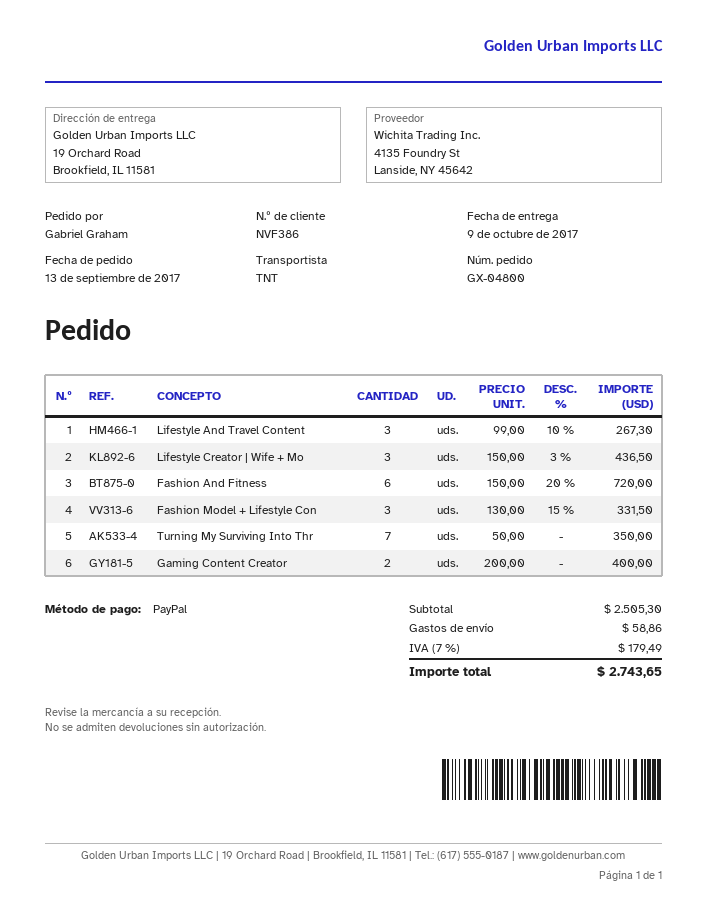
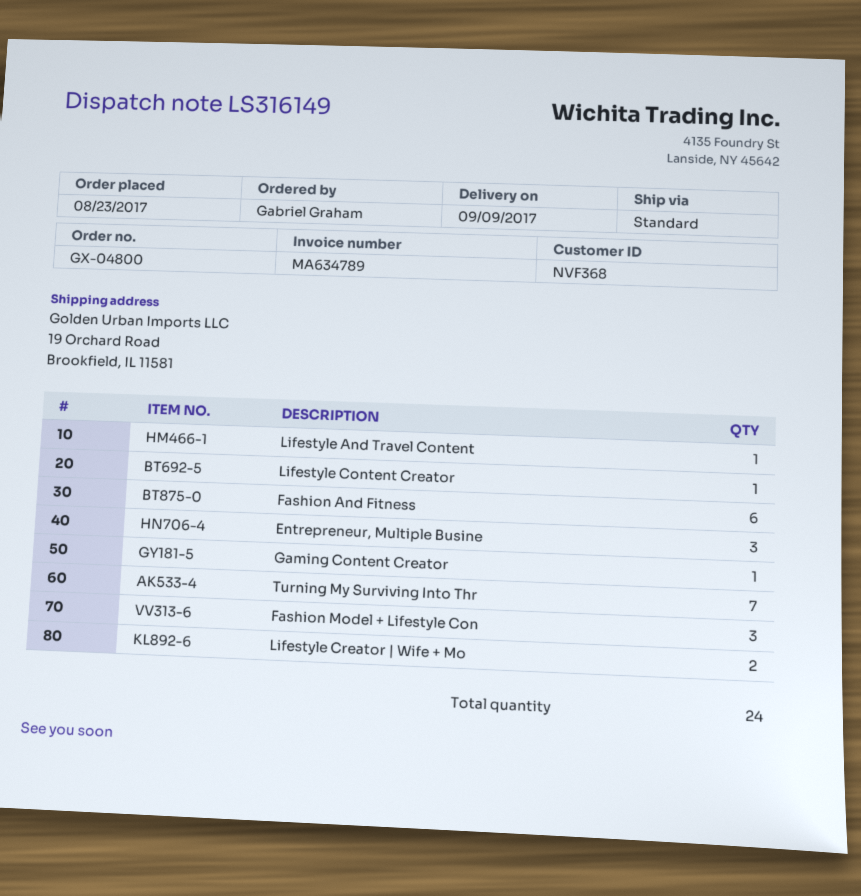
order date: 2017-09-13 -> 2017-08-23
delivery date: 2017-10-09 -> 2017-09-09
customer number: NVF386 -> NVF368
shipping method: TNT -> standard
Lifestyle And Travel Content: 3 -> 1
Lifestyle Creator | Wife + Mo: 3 -> 2
Gaming Content Creator: 2 -> 1
Lifestyle Content Creator: none -> 1
Entrepreneur, Multiple Busine: none -> 3

